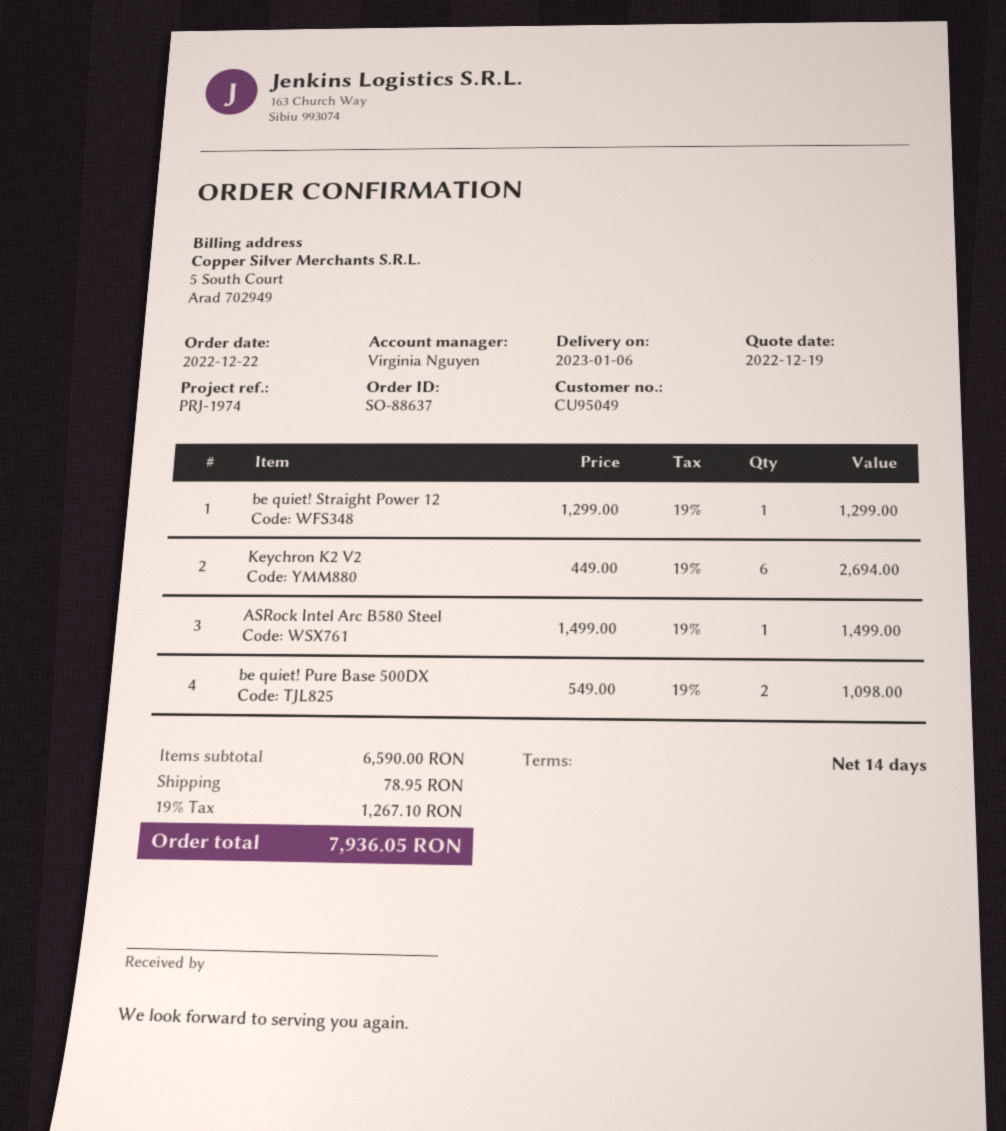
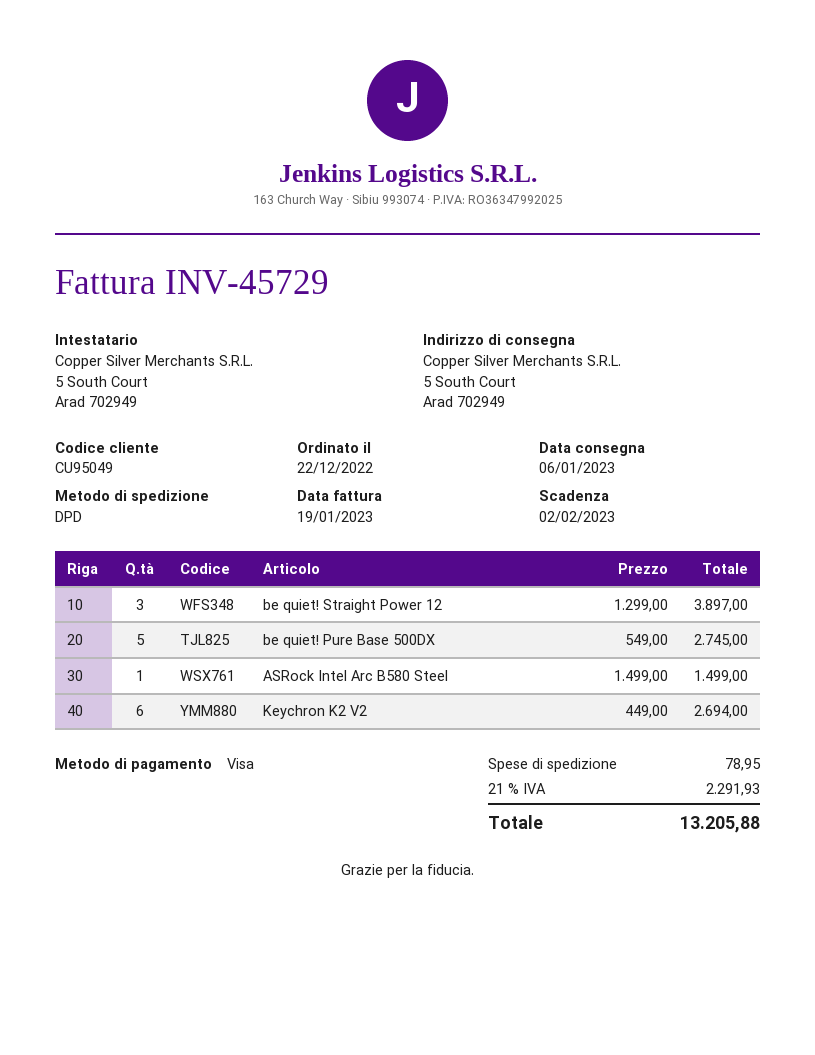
be quiet! Straight Power 12: 1 x 1299.00 = 1299.00 -> 3 x 1299.00 = 3897.00
be quiet! Pure Base 500DX: 2 x 549.00 = 1098.00 -> 5 x 549.00 = 2745.00
tax: 19% = 1267.10 -> 21% = 2291.93
total: 7936.05 -> 13205.88

